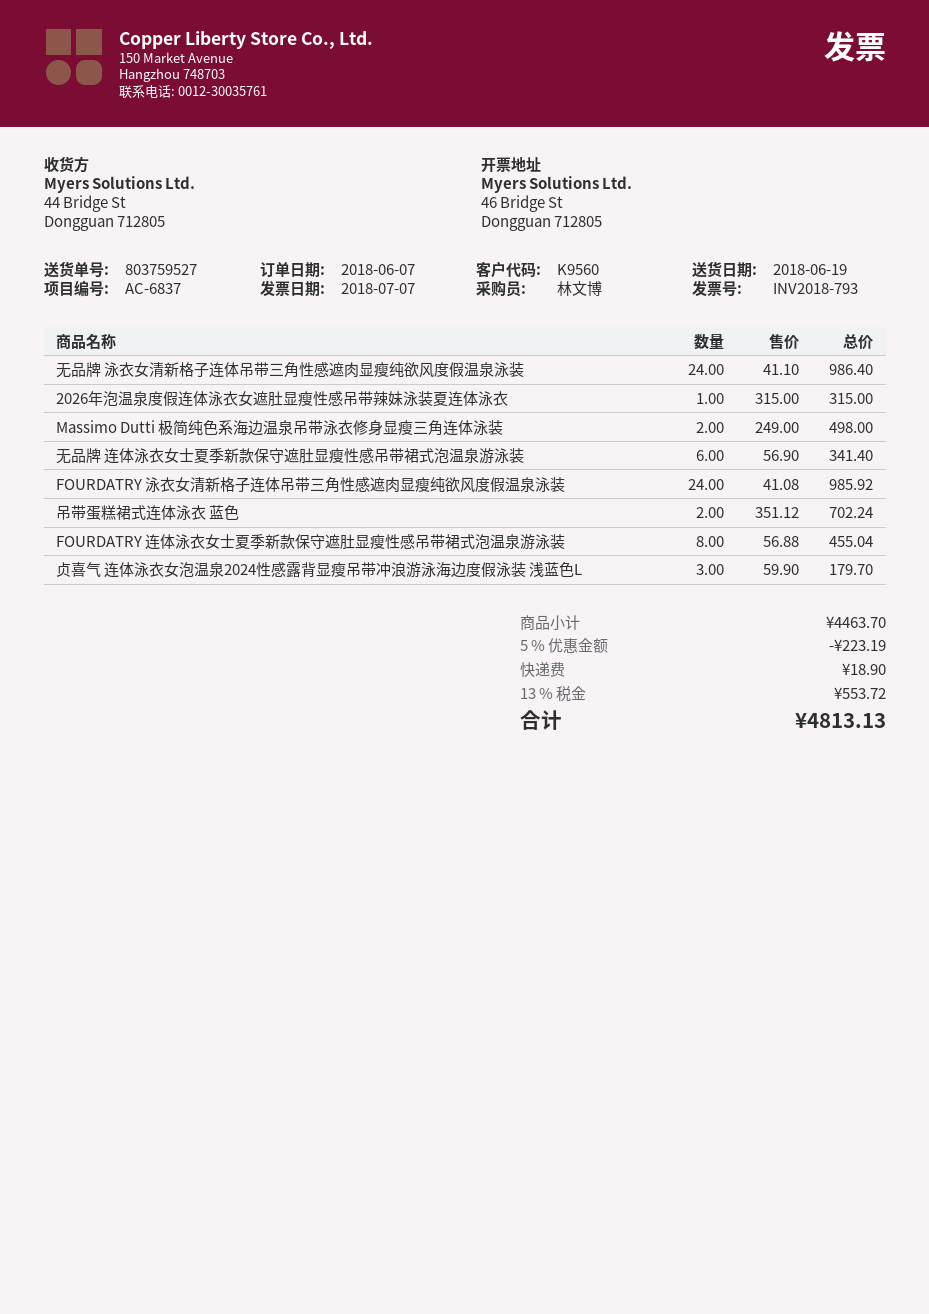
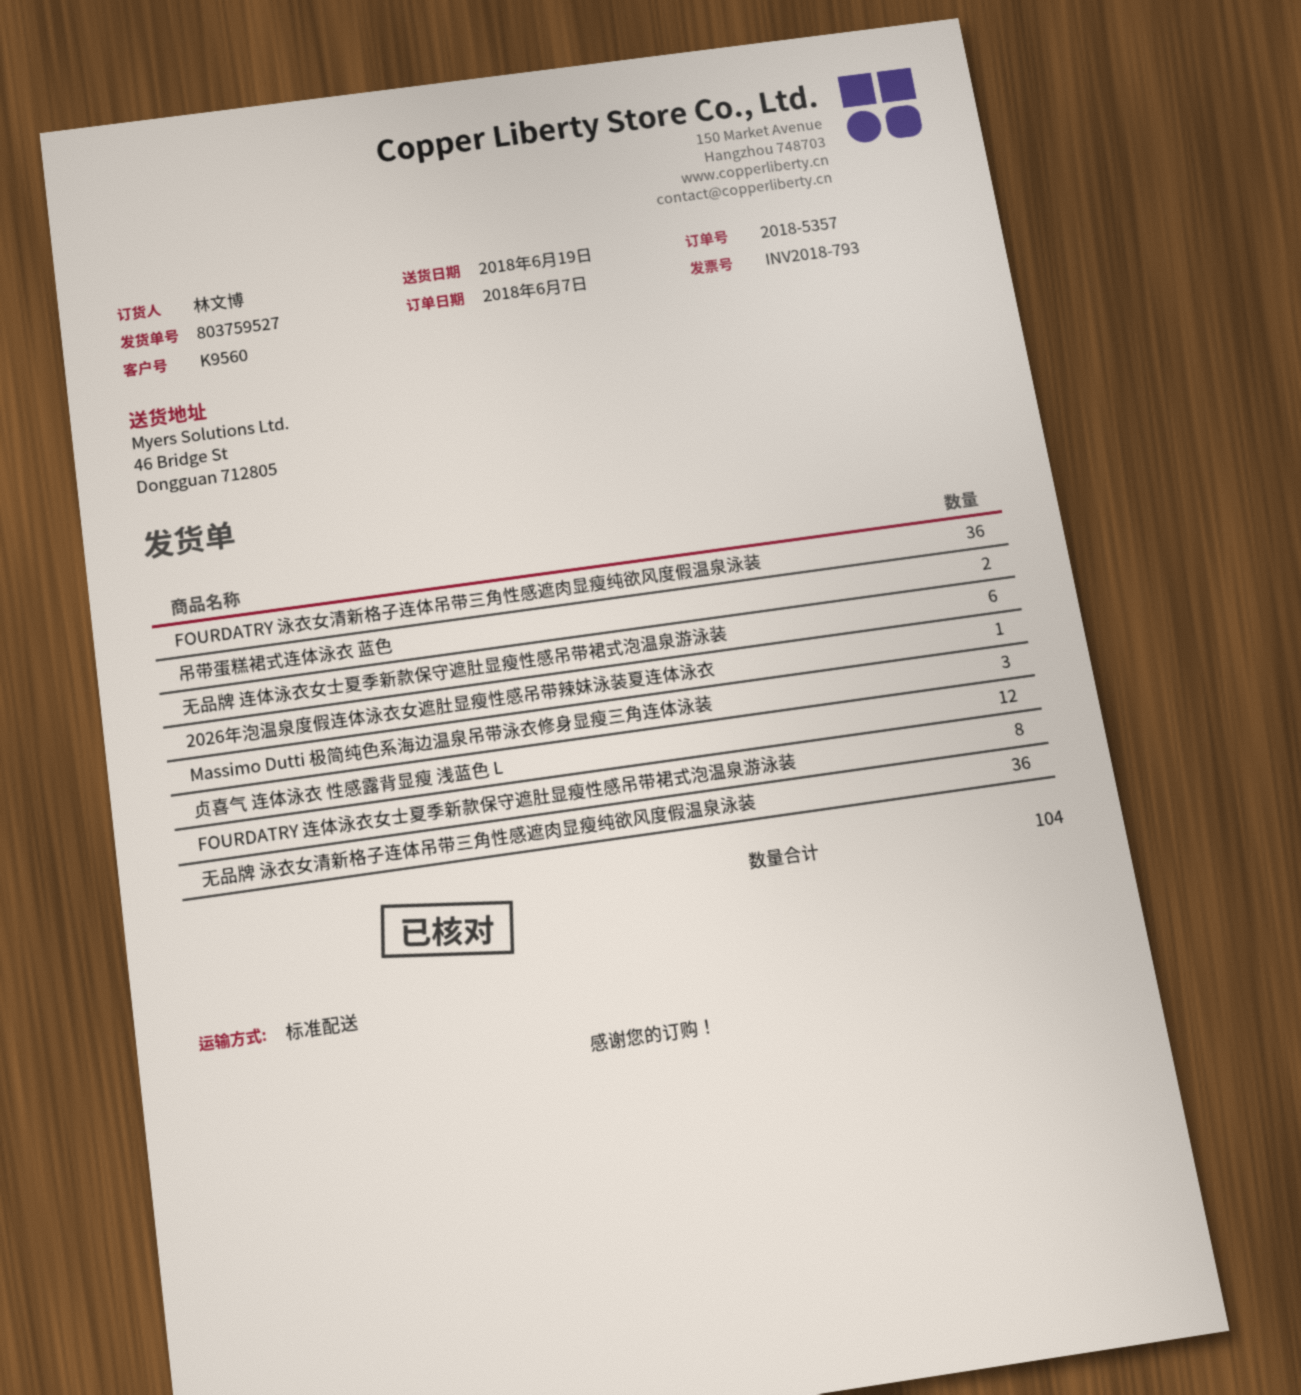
ship to: 44 Bridge St, Dongguan 712805 -> 46 Bridge St, Dongguan 712805
无品牌 泳衣女清新格子连体吊带三角性感遮肉显瘦纯欲风度假温泉泳装: 24 -> 36
Massimo Dutti 极简纯色系海边温泉吊带泳衣修身显瘦三角连体泳装: 2 -> 3
FOURDATRY 泳衣女清新格子连体吊带三角性感遮肉显瘦纯欲风度假温泉泳装: 24 -> 36
贞喜气 连体泳衣女泡温泉2024性感露背显瘦吊带冲浪游泳海边度假泳装 浅蓝色L: 3 -> none
贞喜气 连体泳衣 性感露背显瘦 浅蓝色 L: none -> 12

